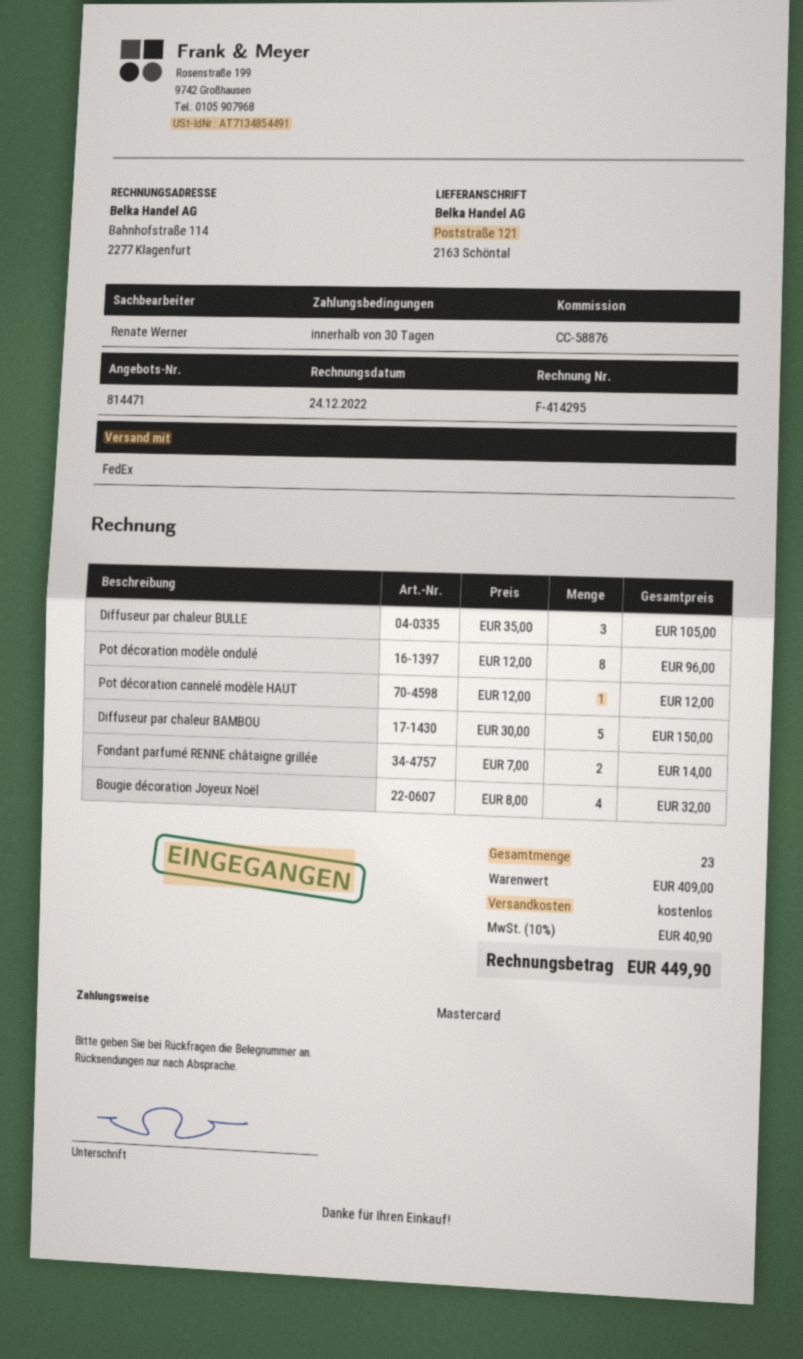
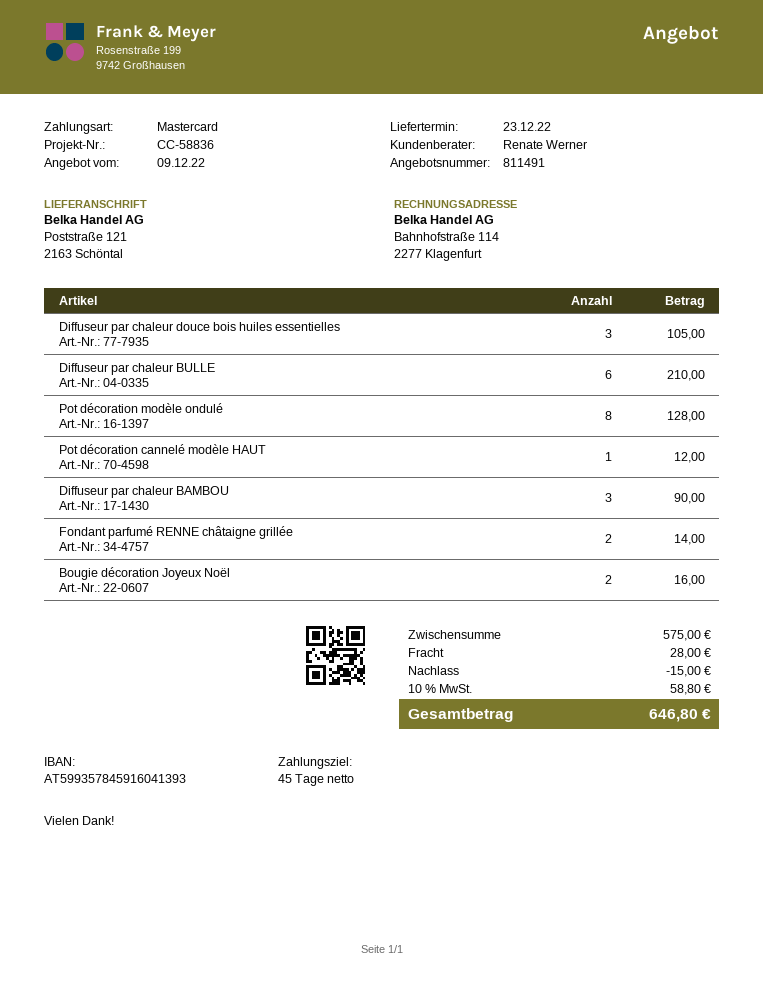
quote number: 814471 -> 811491
payment terms: 30 days -> 45 days
reference: CC-58876 -> CC-58836
Diffuseur par chaleur BULLE: 3 for 105.00 -> 6 for 210.00
Pot décoration modèle ondulé: 8 for 96.00 -> 8 for 128.00
Diffuseur par chaleur BAMBOU: 5 for 150.00 -> 3 for 90.00
Bougie décoration Joyeux Noël: 4 for 32.00 -> 2 for 16.00
Diffuseur par chaleur douce bois huiles essentielles: none -> 3 for 105.00
subtotal: 409.00 -> 575.00
discount: none -> 15.00
shipping: 0.00 -> 28.00
tax: 10% = 40.90 -> 10% = 58.80
total: 449.90 -> 646.80

